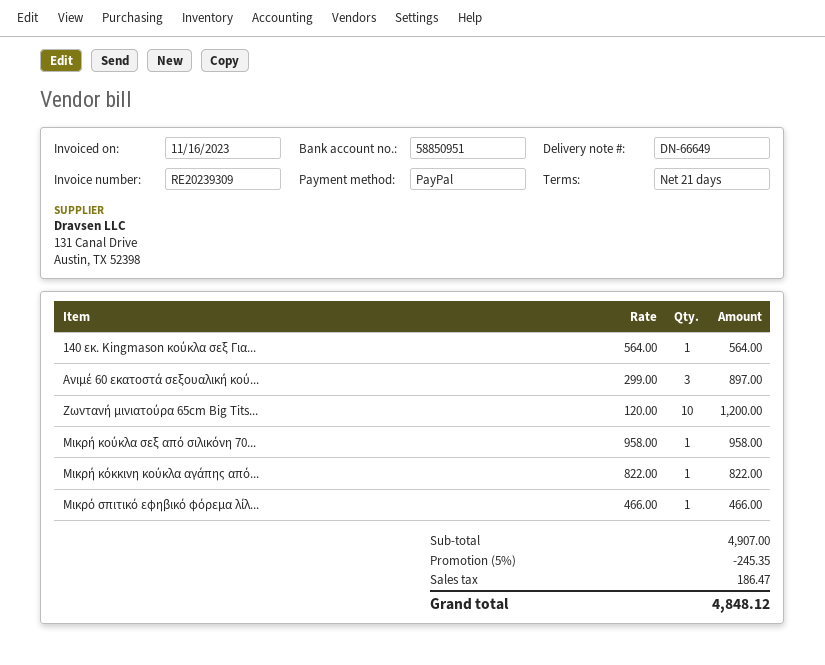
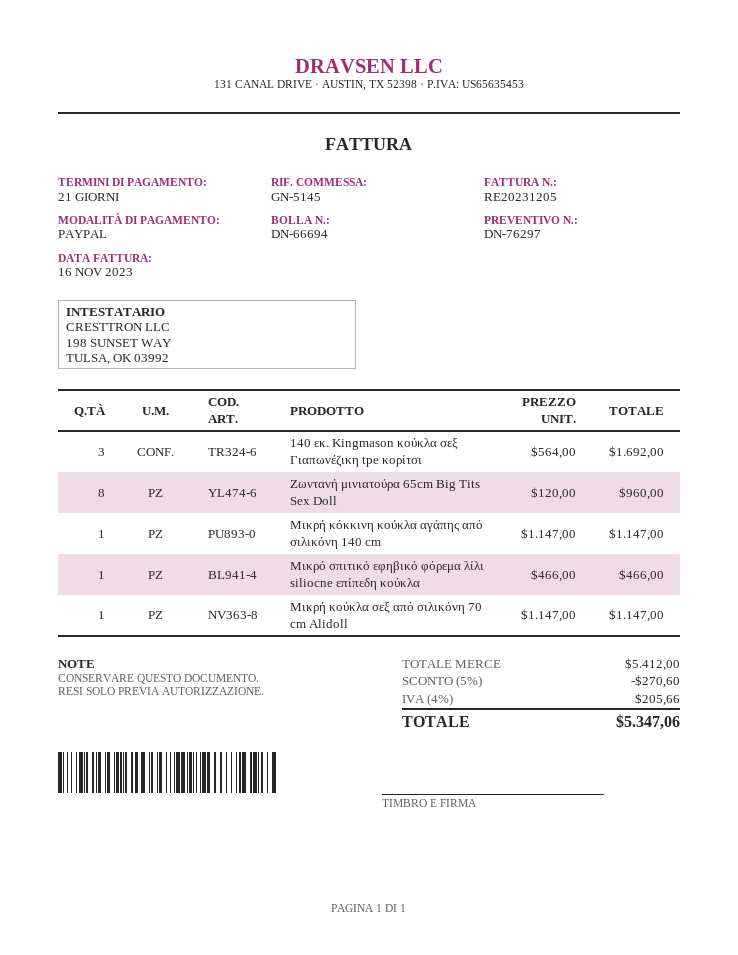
delivery note number: DN-66649 -> DN-66694
invoice number: RE20239309 -> RE20231205
140 εκ. Kingmason κούκλα σεξ Για...: 1 x 564.00 = 564.00 -> 3 x 564.00 = 1692.00
Ανιμέ 60 εκατοστά σεξουαλική κού...: 3 x 299.00 = 897.00 -> none
Ζωντανή μινιατούρα 65cm Big Tits...: 10 x 120.00 = 1200.00 -> 8 x 120.00 = 960.00
Μικρή κούκλα σεξ από σιλικόνη 70...: 1 x 958.00 = 958.00 -> 1 x 1147.00 = 1147.00
Μικρή κόκκινη κούκλα αγάπης από...: 1 x 822.00 = 822.00 -> 1 x 1147.00 = 1147.00
subtotal: 4907.00 -> 5412.00
discount: 5% = 245.35 -> 5% = 270.60
tax: 186.47 -> 205.66
total: 4848.12 -> 5347.06

